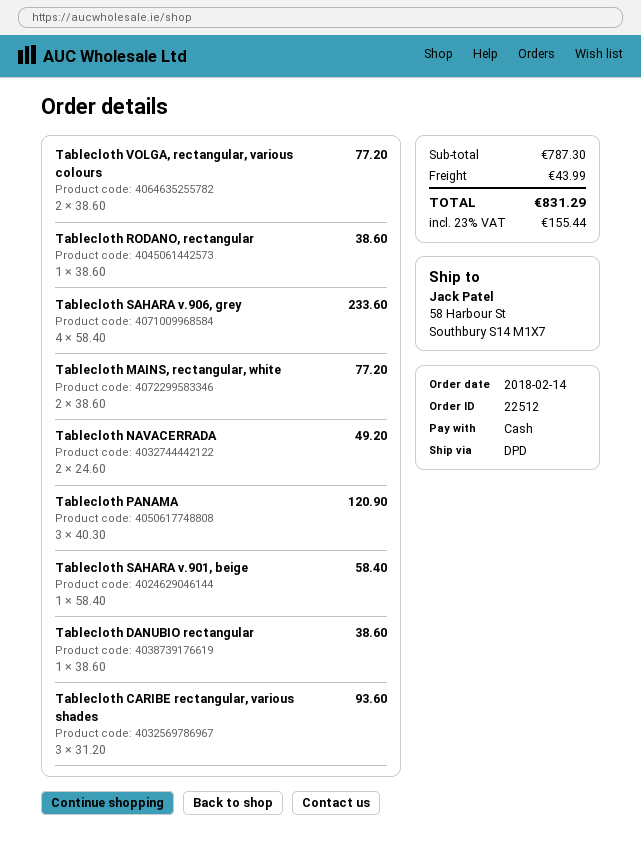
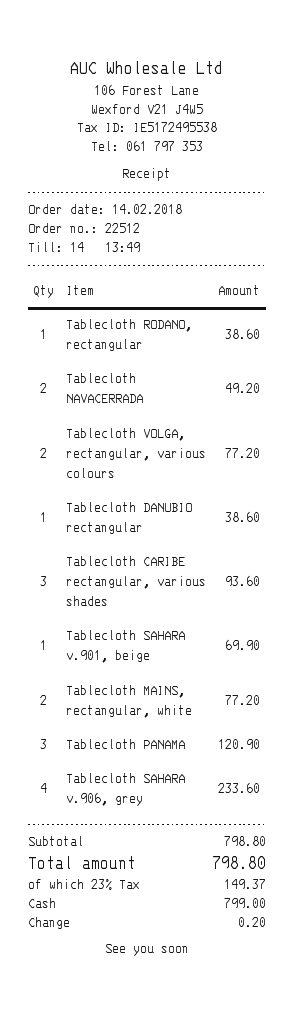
Tablecloth SAHARA v.901, beige: 1 for 58.40 -> 1 for 69.90
subtotal: 787.30 -> 798.80
shipping: 43.99 -> none
tax: 23% = 155.44 -> 23% = 149.37
total: 831.29 -> 798.80

